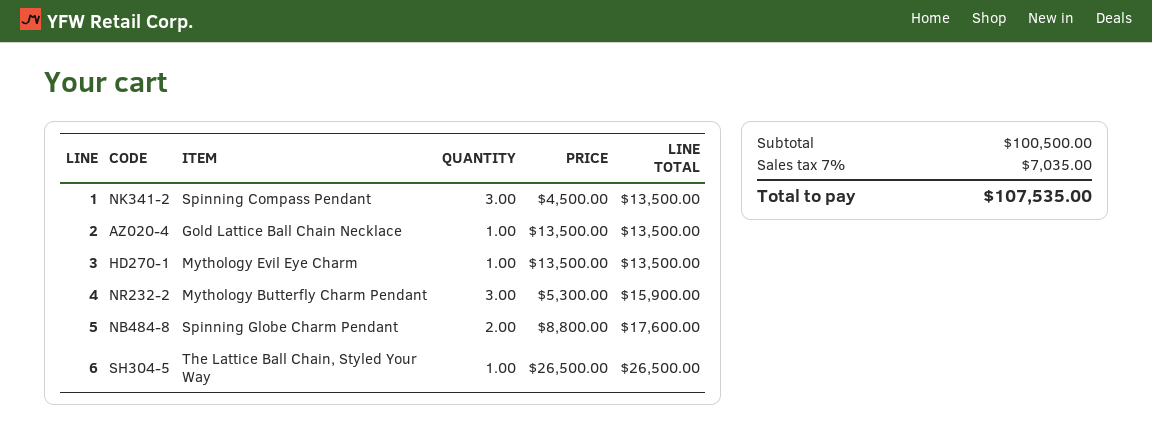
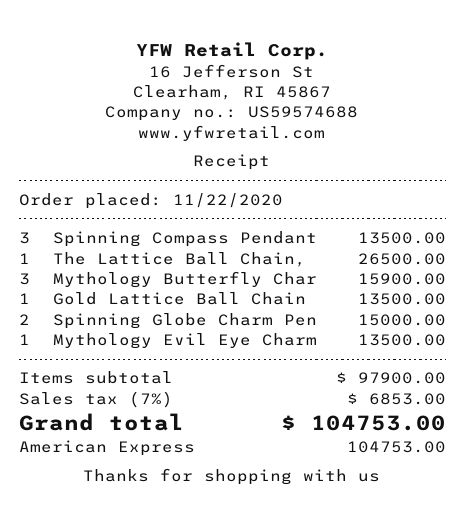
Spinning Globe Charm Pendant: 2 for 17600.00 -> 2 for 15000.00
subtotal: 100500.00 -> 97900.00
tax: 7% = 7035.00 -> 7% = 6853.00
total: 107535.00 -> 104753.00

